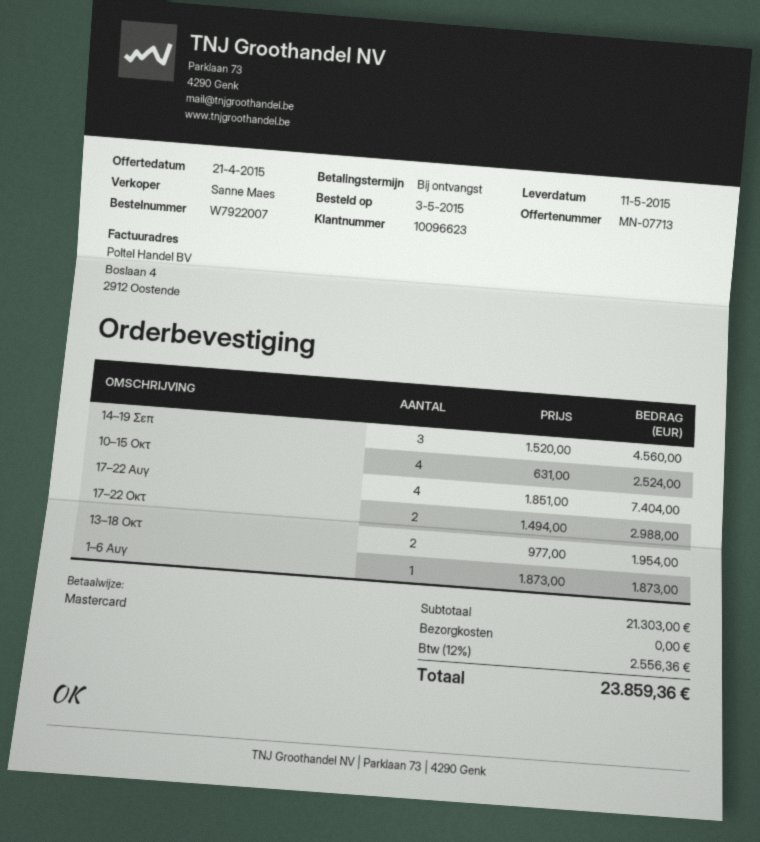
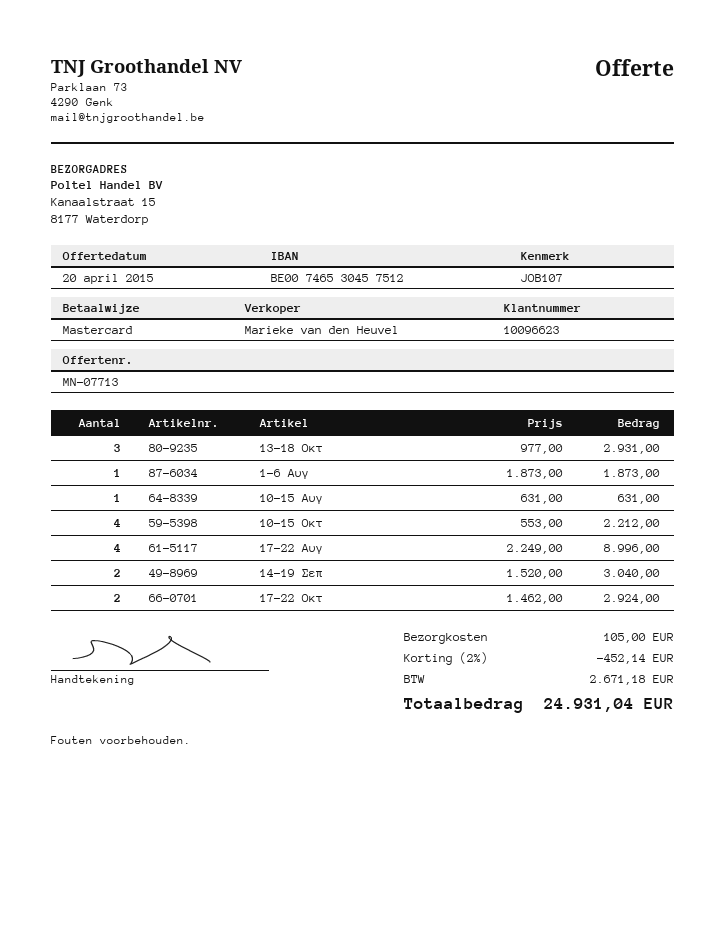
quote date: 2015-04-21 -> 2015-04-20
sales rep: Sanne Maes -> Marieke van den Heuvel
14–19 Σεπ: 3 x 1520.00 = 4560.00 -> 2 x 1520.00 = 3040.00
10–15 Οκτ: 4 x 631.00 = 2524.00 -> 4 x 553.00 = 2212.00
17–22 Αυγ: 4 x 1851.00 = 7404.00 -> 4 x 2249.00 = 8996.00
17–22 Οκτ: 2 x 1494.00 = 2988.00 -> 2 x 1462.00 = 2924.00
13–18 Οκτ: 2 x 977.00 = 1954.00 -> 3 x 977.00 = 2931.00
10–15 Αυγ: none -> 1 x 631.00 = 631.00
discount: none -> 2% = 452.14
shipping: 0.00 -> 105.00
tax: 2556.36 -> 2671.18
total: 23859.36 -> 24931.04

